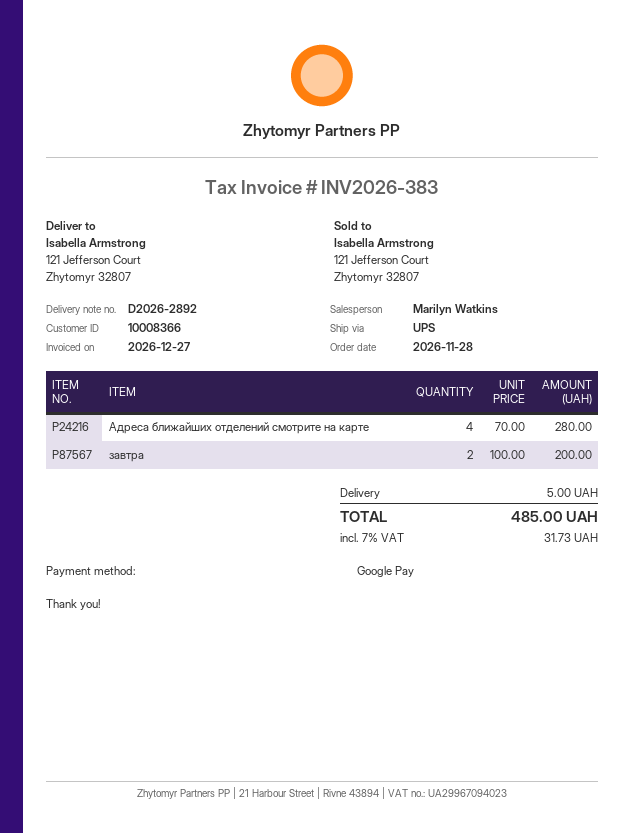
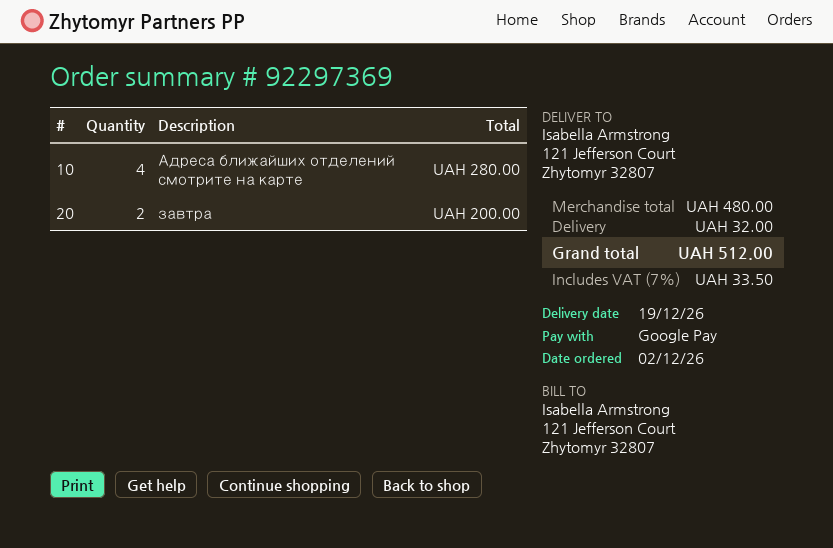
order date: 2026-11-28 -> 2026-12-02
shipping: 5.00 -> 32.00
tax: 7% = 31.73 -> 7% = 33.50
total: 485.00 -> 512.00

